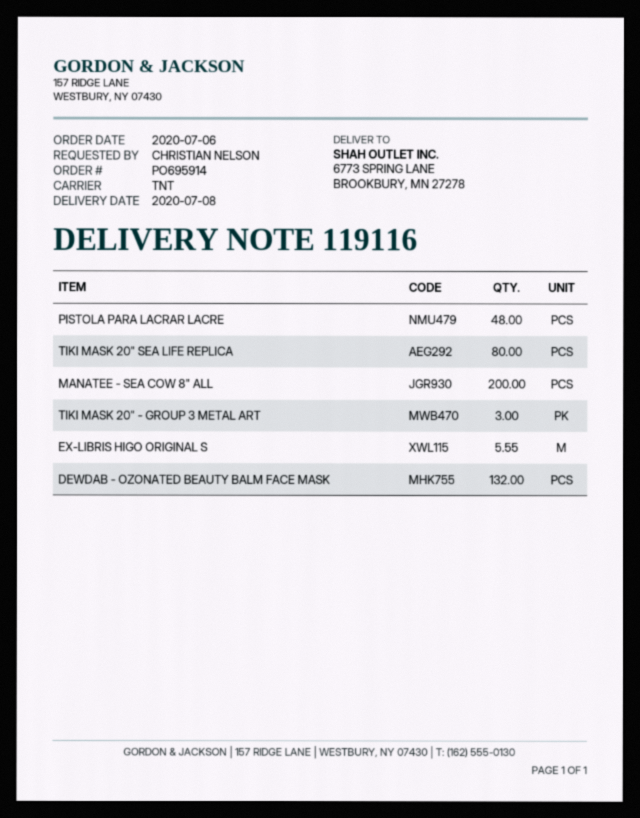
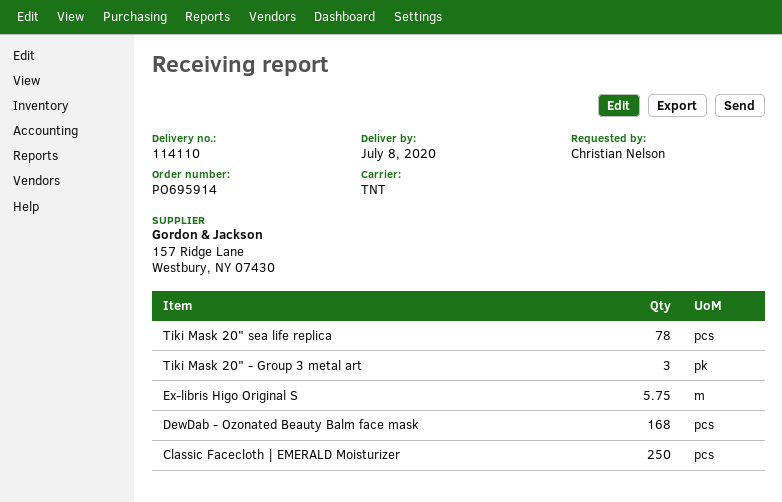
delivery note number: 119116 -> 114110
PISTOLA PARA LACRAR LACRE: 48 -> none
TIKI MASK 20" SEA LIFE REPLICA: 80 -> 78
MANATEE - SEA COW 8" ALL: 200 -> none
EX-LIBRIS HIGO ORIGINAL S: 5.55 -> 5.75
DEWDAB - OZONATED BEAUTY BALM FACE MASK: 132 -> 168
Classic Facecloth | EMERALD Moisturizer: none -> 250

